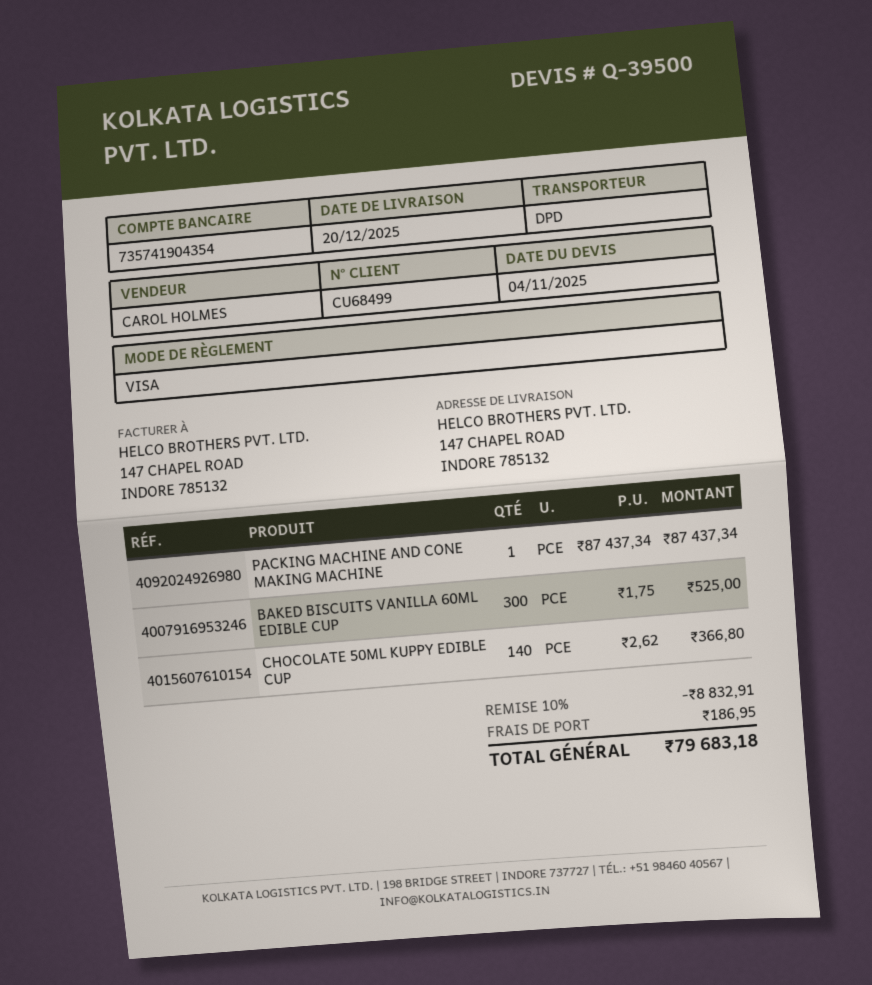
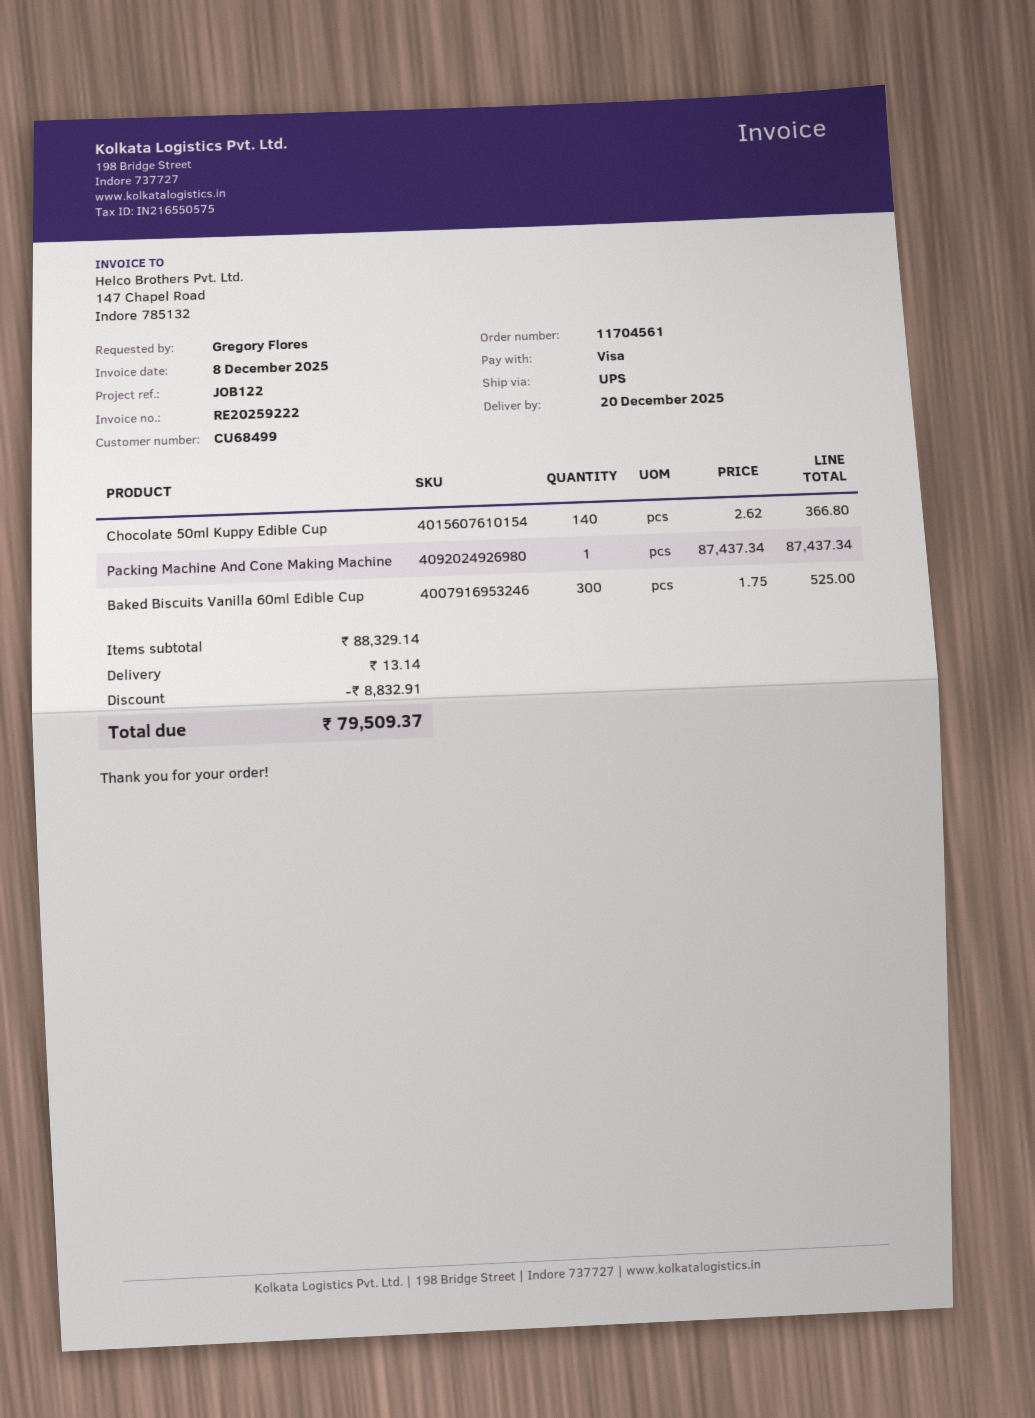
shipping method: DPD -> UPS
shipping: 186.95 -> 13.14
total: 79683.18 -> 79509.37

